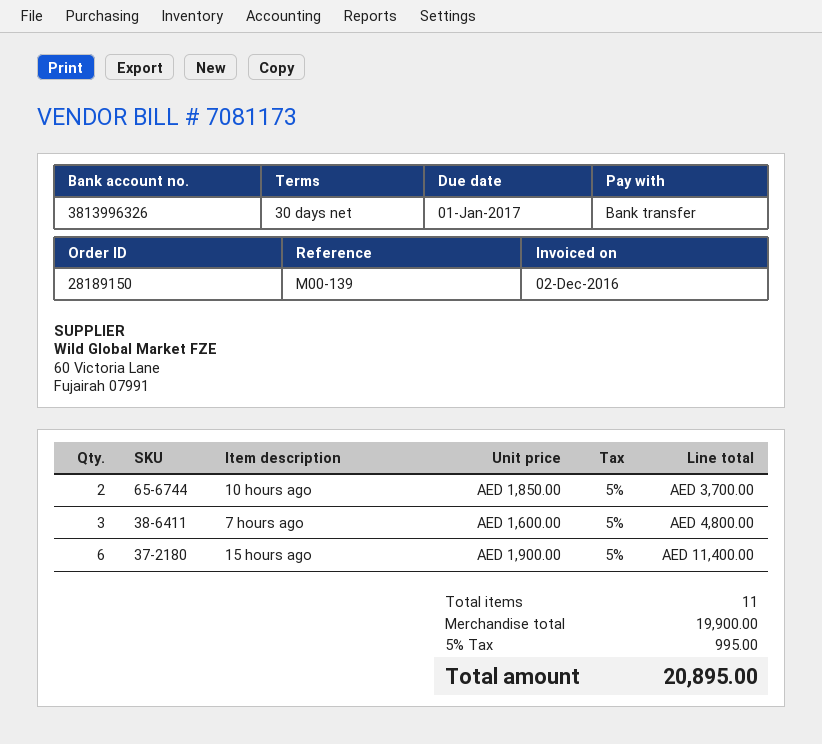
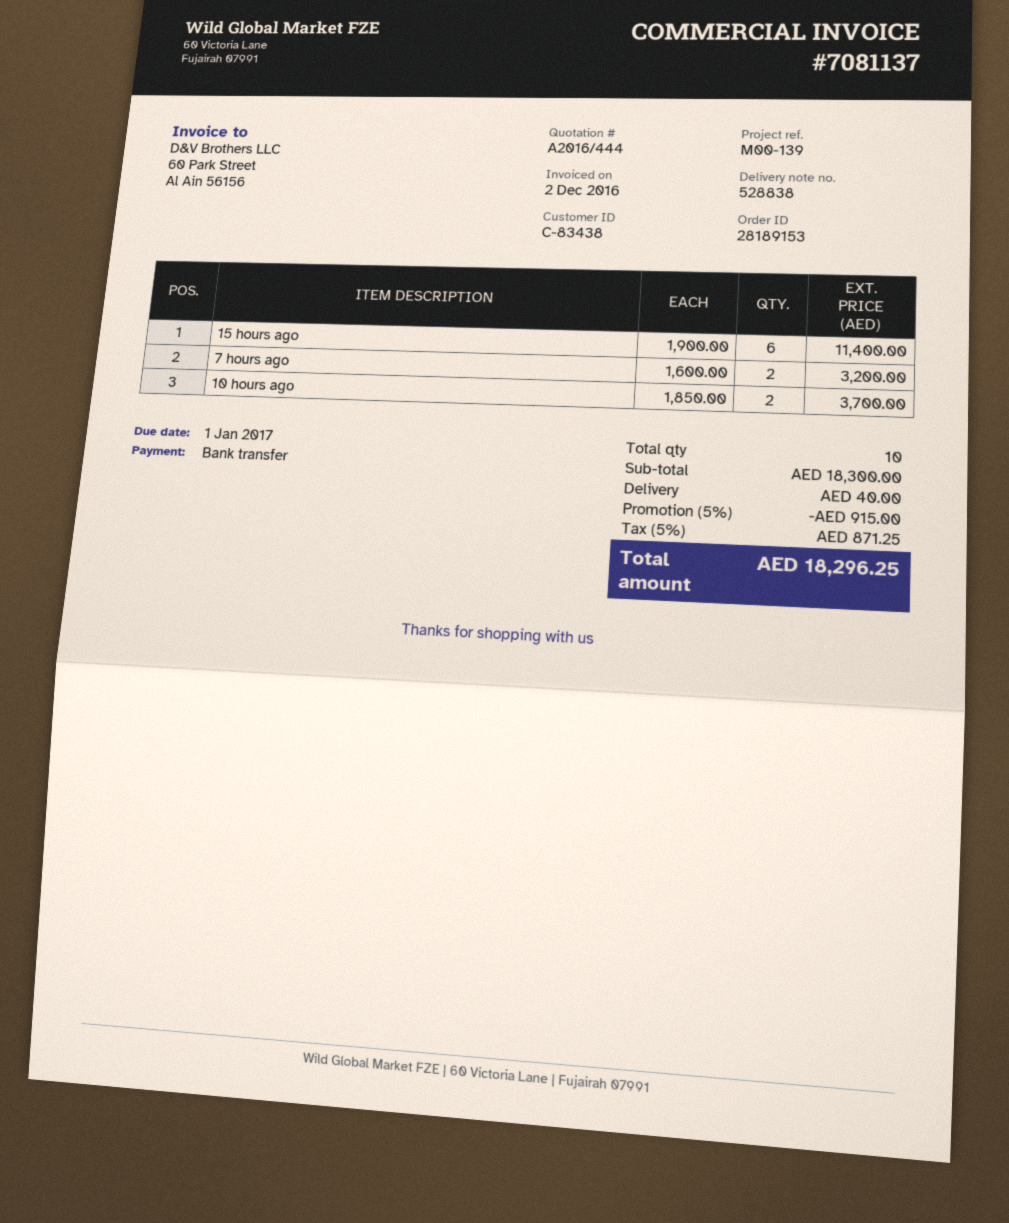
order number: 28189150 -> 28189153
invoice number: 7081173 -> 7081137
7 hours ago: 3 x 1600.00 = 4800.00 -> 2 x 1600.00 = 3200.00
total quantity: 11 -> 10
subtotal: 19900.00 -> 18300.00
discount: none -> 5% = 915.00
shipping: none -> 40.00
tax: 5% = 995.00 -> 5% = 871.25
total: 20895.00 -> 18296.25

